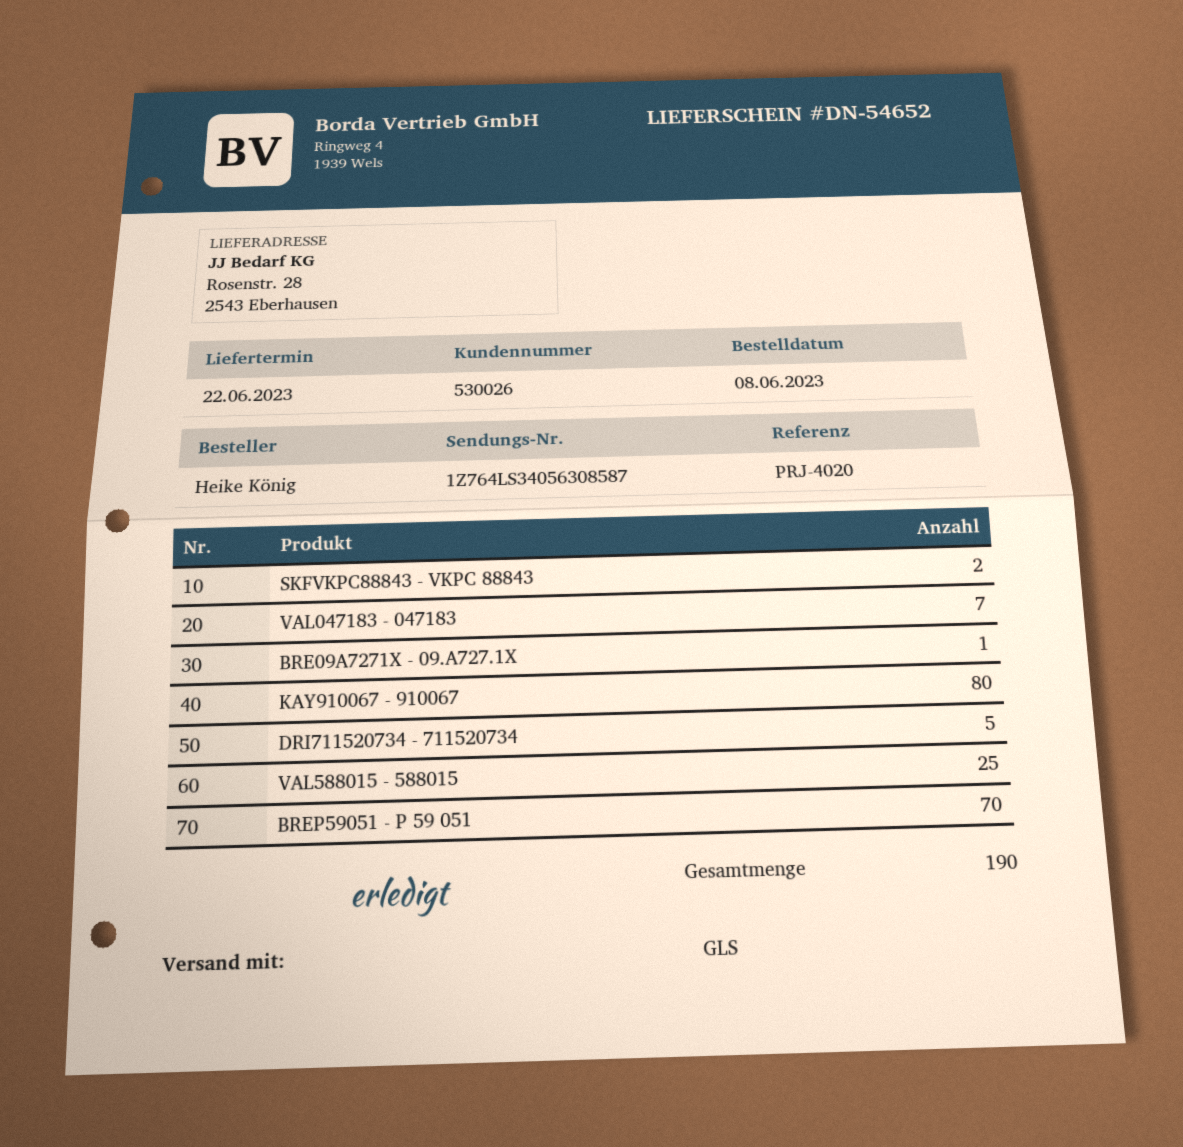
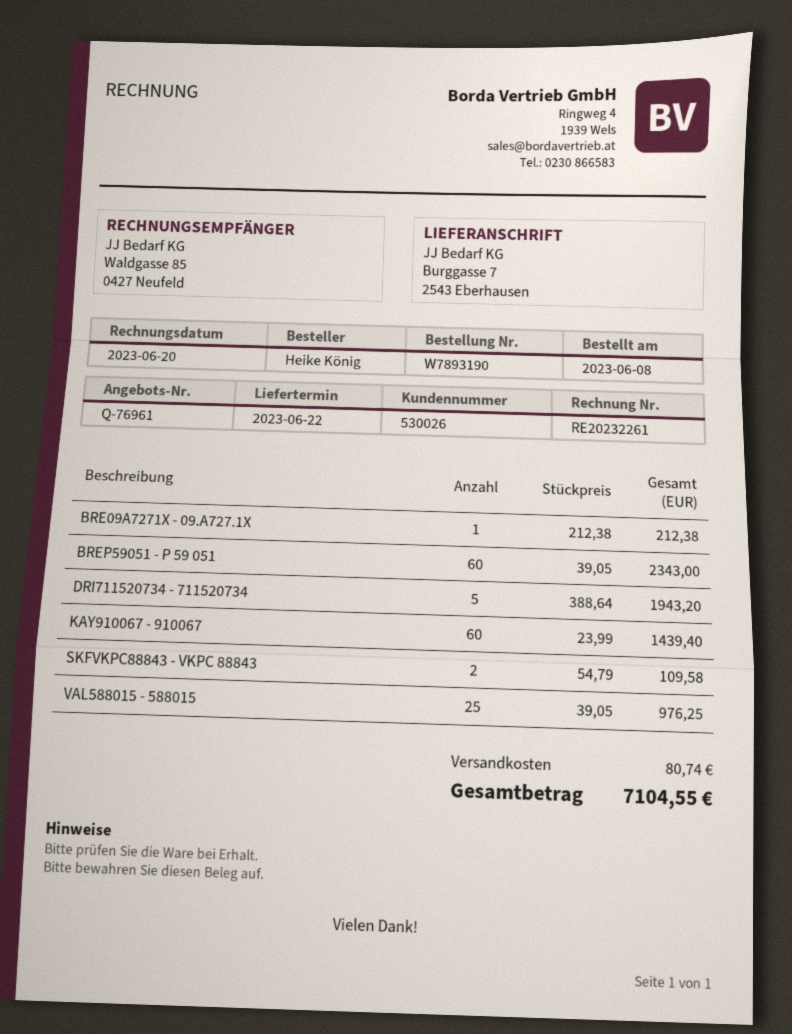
ship to: Rosenstr. 28, 2543 Eberhausen -> Burggasse 7, 2543 Eberhausen
VAL047183 - 047183: 7 -> none
KAY910067 - 910067: 80 -> 60
BREP59051 - P 59 051: 70 -> 60

